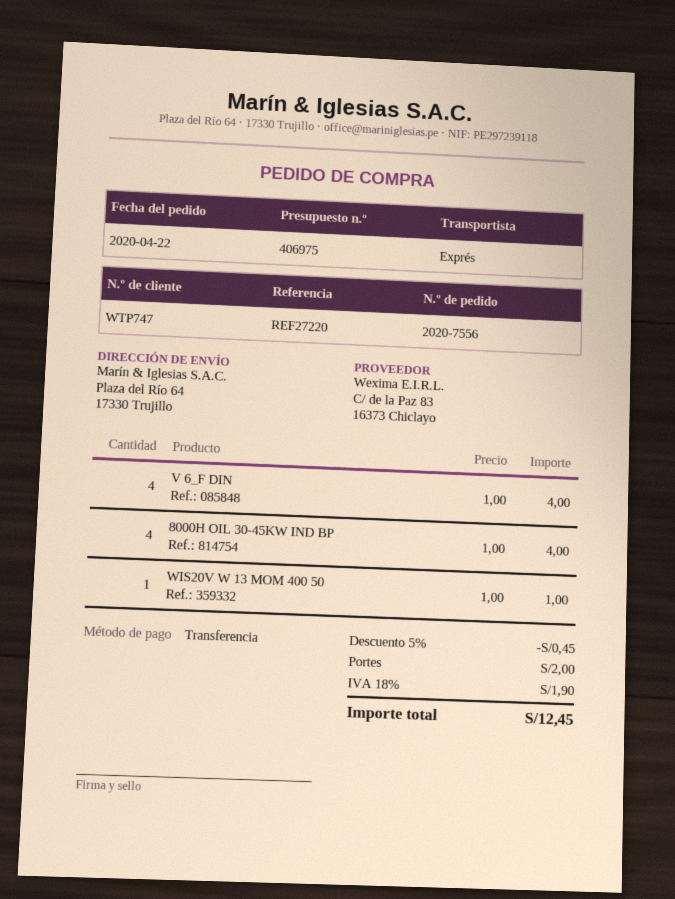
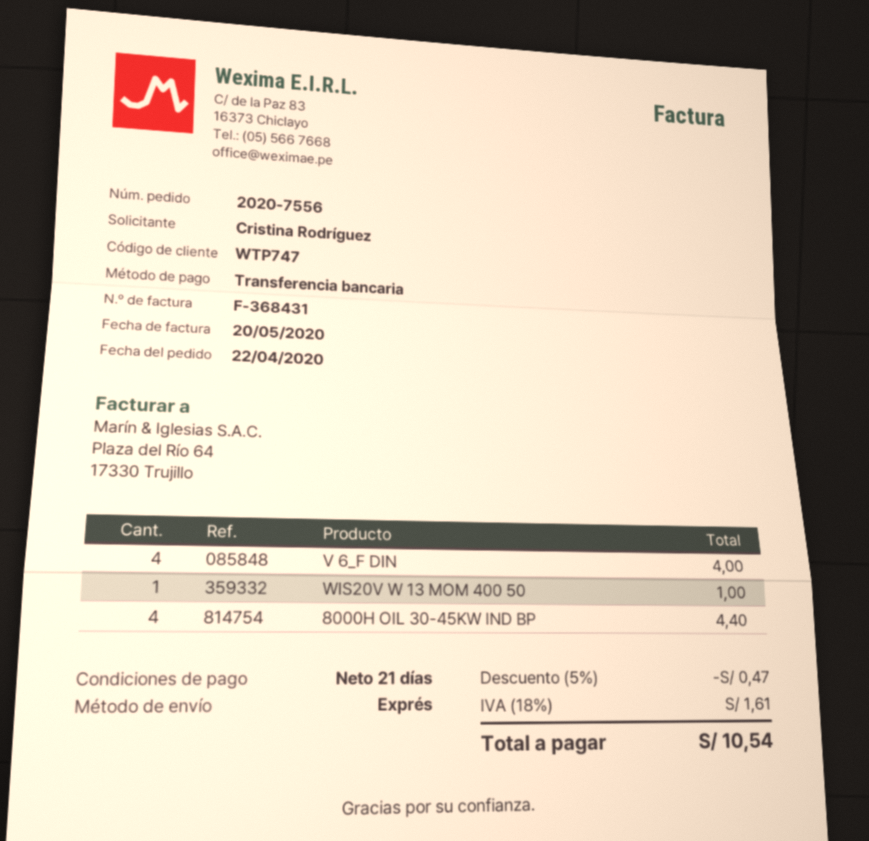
8000H OIL 30-45KW IND BP: 4 for 4.00 -> 4 for 4.40
discount: 5% = 0.45 -> 5% = 0.47
shipping: 2.00 -> none
tax: 18% = 1.90 -> 18% = 1.61
total: 12.45 -> 10.54

